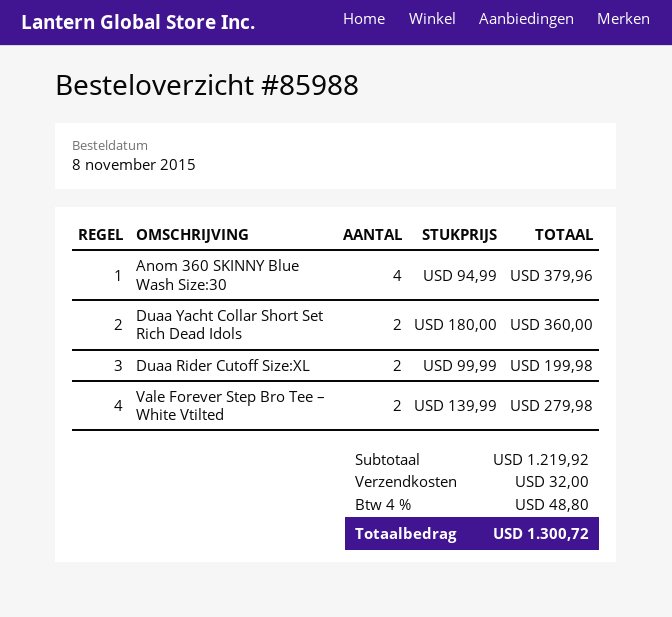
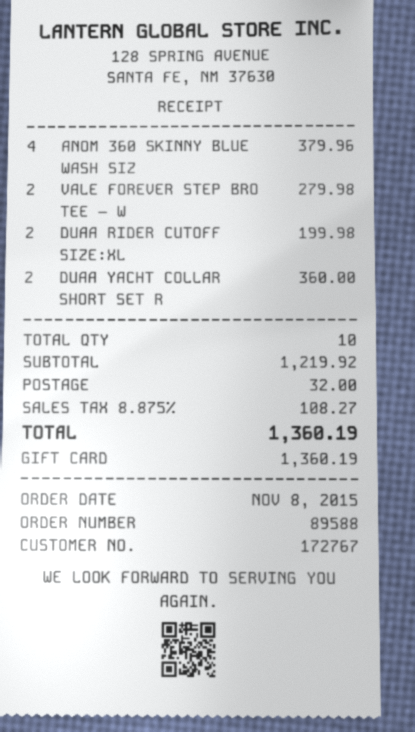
order number: 85988 -> 89588
tax: 4% = 48.80 -> 8.875% = 108.27
total: 1300.72 -> 1360.19

